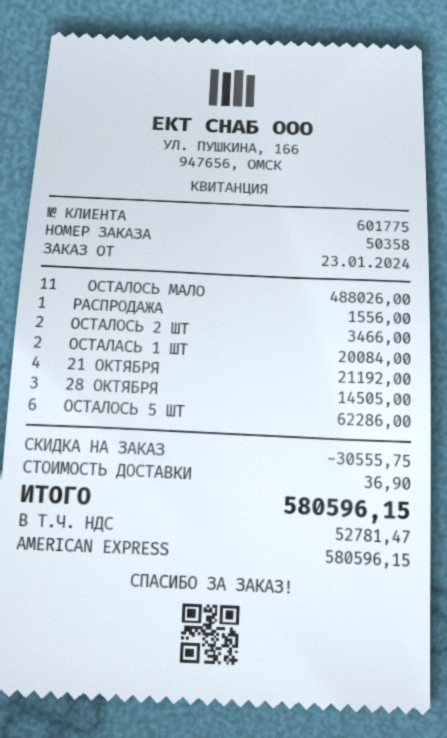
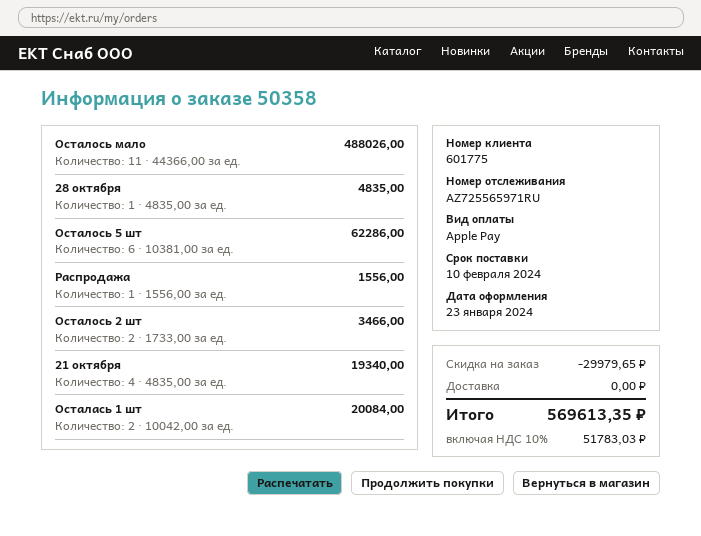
payment method: American Express -> Apple Pay
21 ОКТЯБРЯ: 4 for 21192.00 -> 4 for 19340.00
28 ОКТЯБРЯ: 3 for 14505.00 -> 1 for 4835.00
discount: 30555.75 -> 29979.65
shipping: 36.90 -> 0.00
tax: 52781.47 -> 51783.03
total: 580596.15 -> 569613.35

